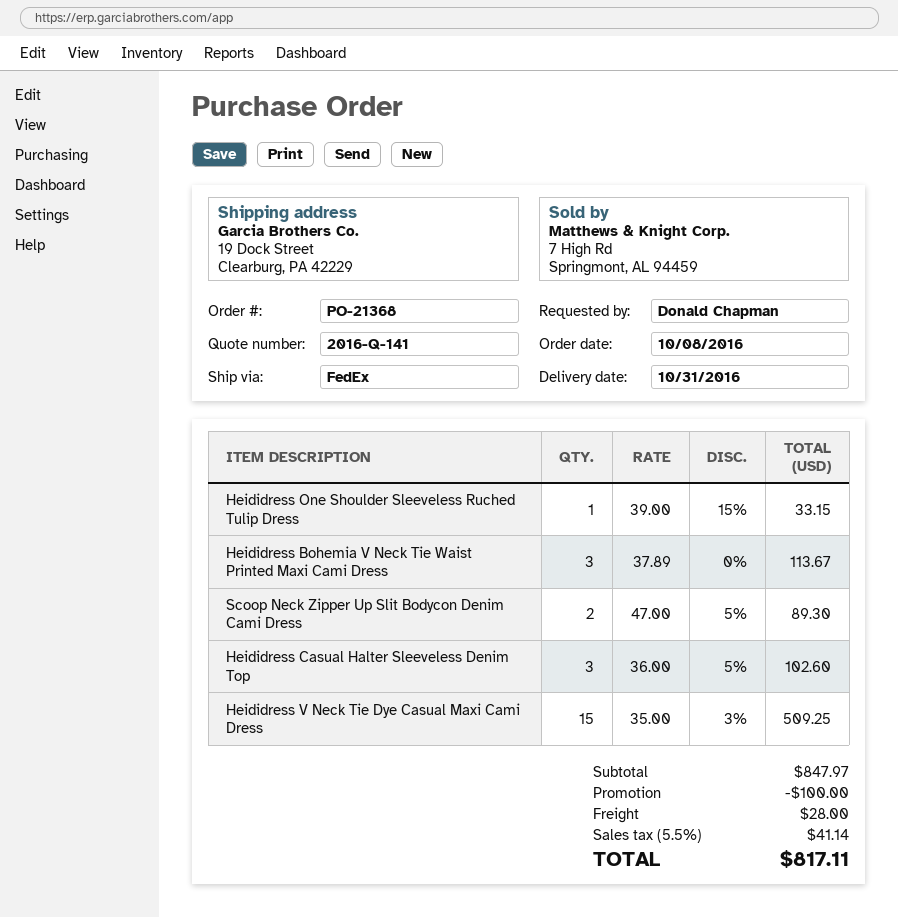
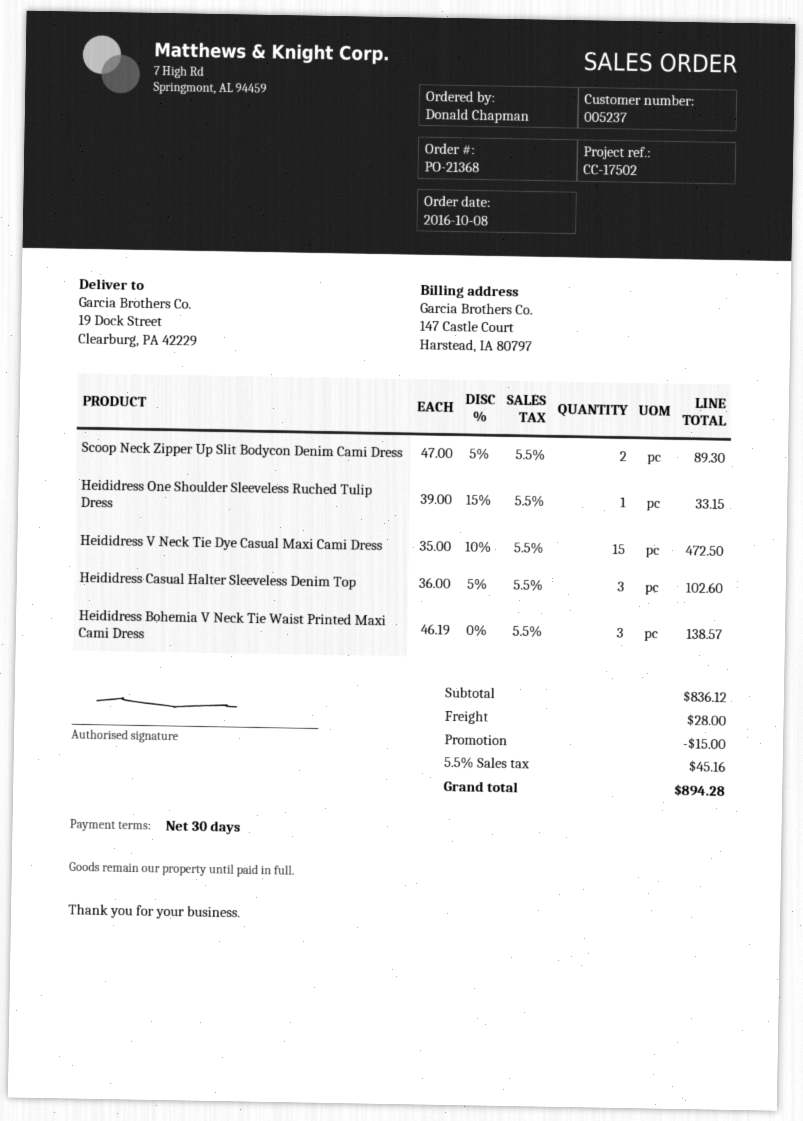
Heididress Bohemia V Neck Tie Waist Printed Maxi Cami Dress: 3 x 37.89 = 113.67 -> 3 x 46.19 = 138.57
Heididress V Neck Tie Dye Casual Maxi Cami Dress: 15 x 35.00 - 3% = 509.25 -> 15 x 35.00 - 10% = 472.50
subtotal: 847.97 -> 836.12
discount: 100.00 -> 15.00
tax: 5.5% = 41.14 -> 5.5% = 45.16
total: 817.11 -> 894.28

